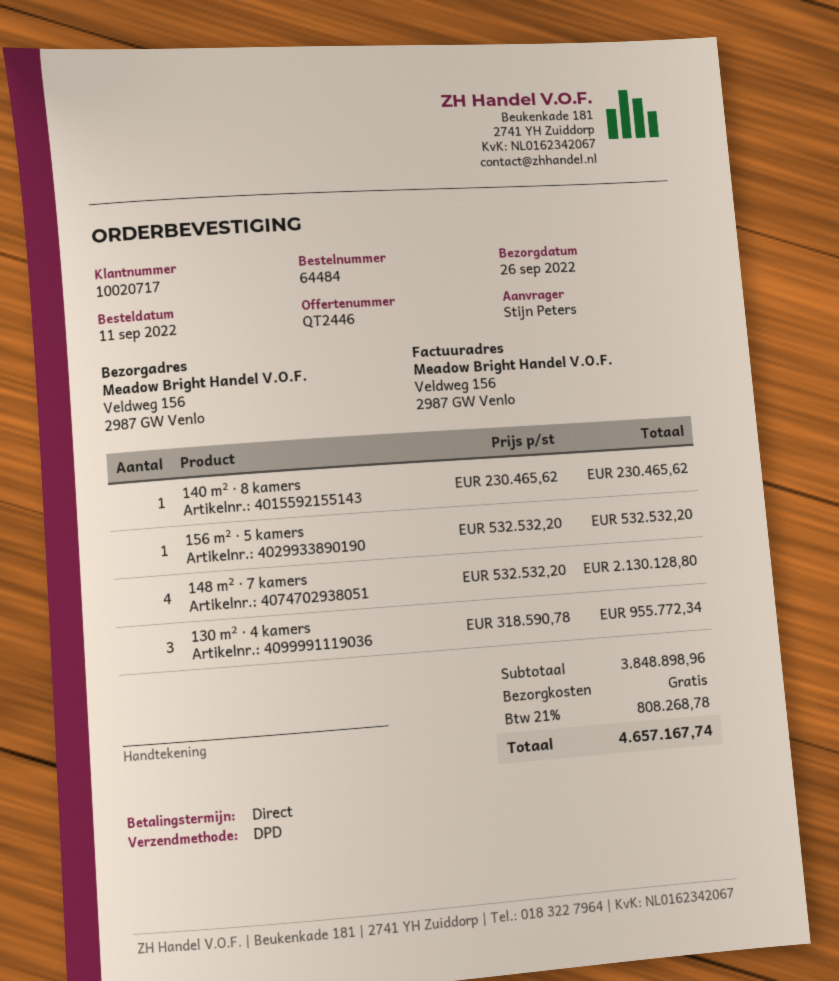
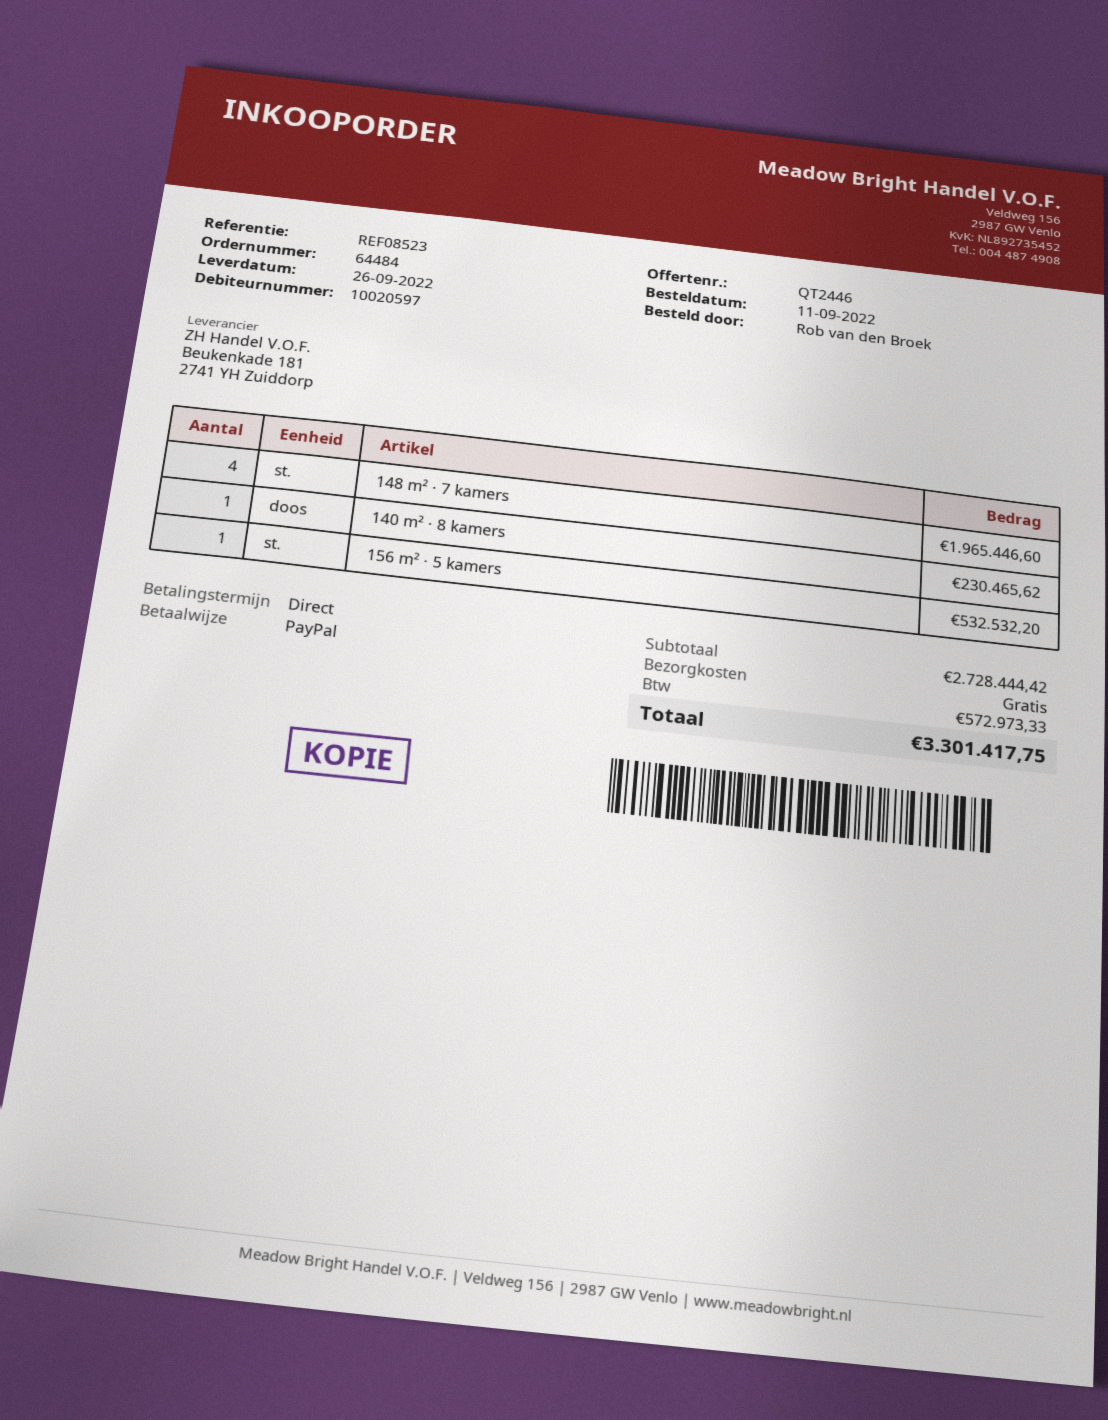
customer number: 10020717 -> 10020597
ordered by: Stijn Peters -> Rob van den Broek
148 m² · 7 kamers: 4 for 2130128.80 -> 4 for 1965446.60
130 m² · 4 kamers: 3 for 955772.34 -> none
subtotal: 3848898.96 -> 2728444.42
tax: 808268.78 -> 572973.33
total: 4657167.74 -> 3301417.75

